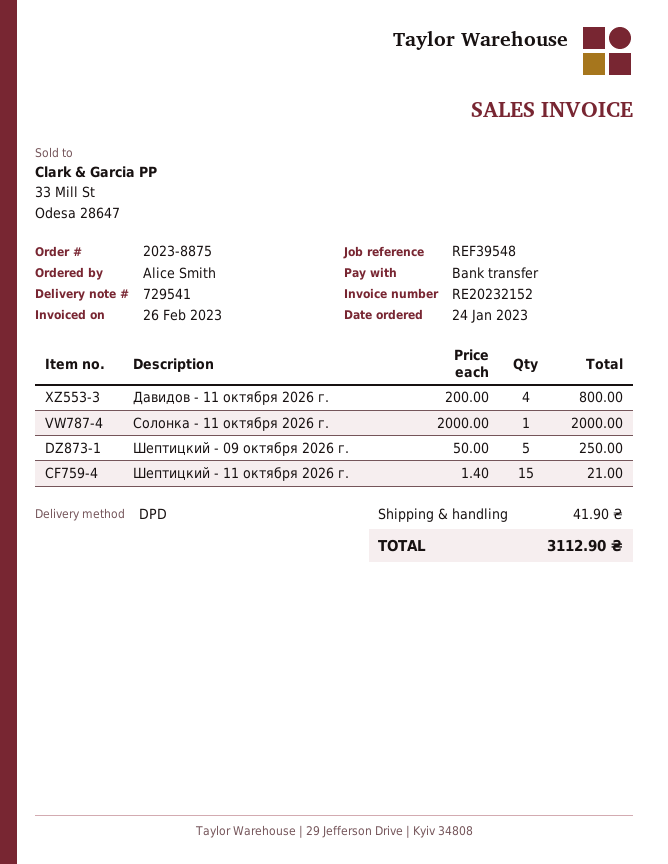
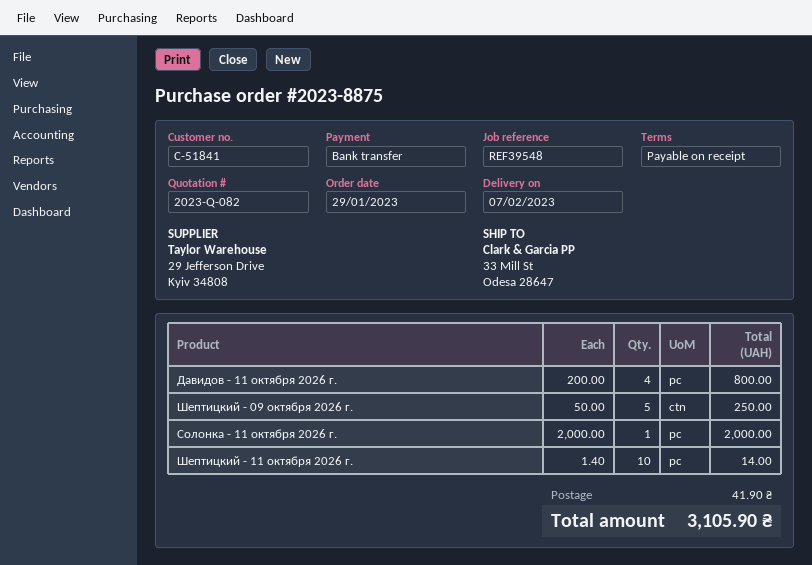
order date: 2023-01-24 -> 2023-01-29
Шептицкий - 11 октября 2026 г.: 15 x 1.40 = 21.00 -> 10 x 1.40 = 14.00
total: 3112.90 -> 3105.90

